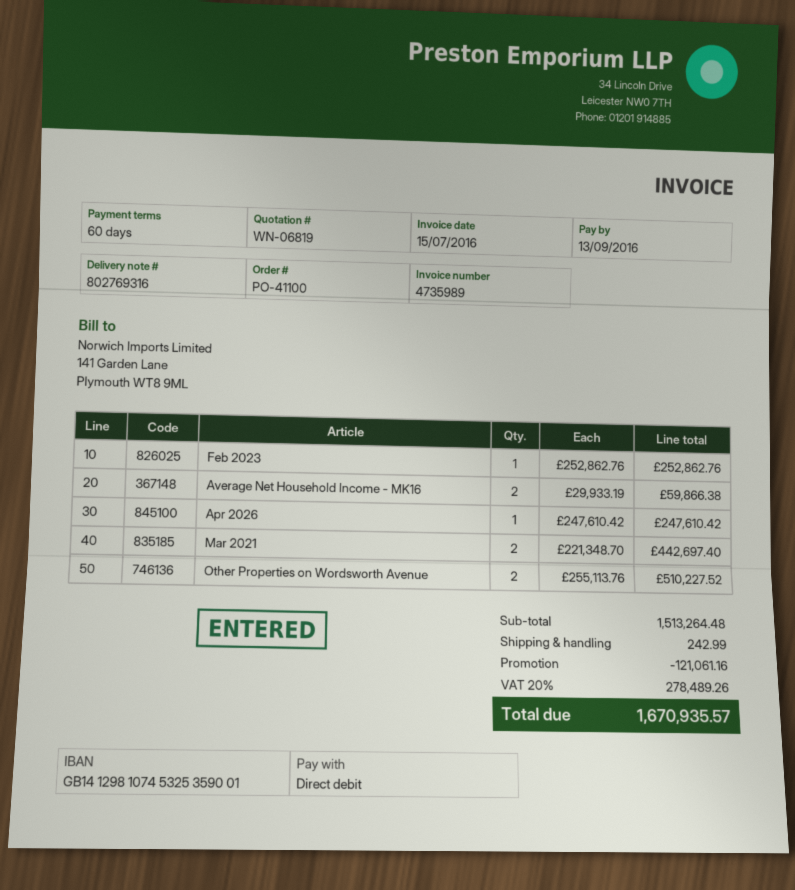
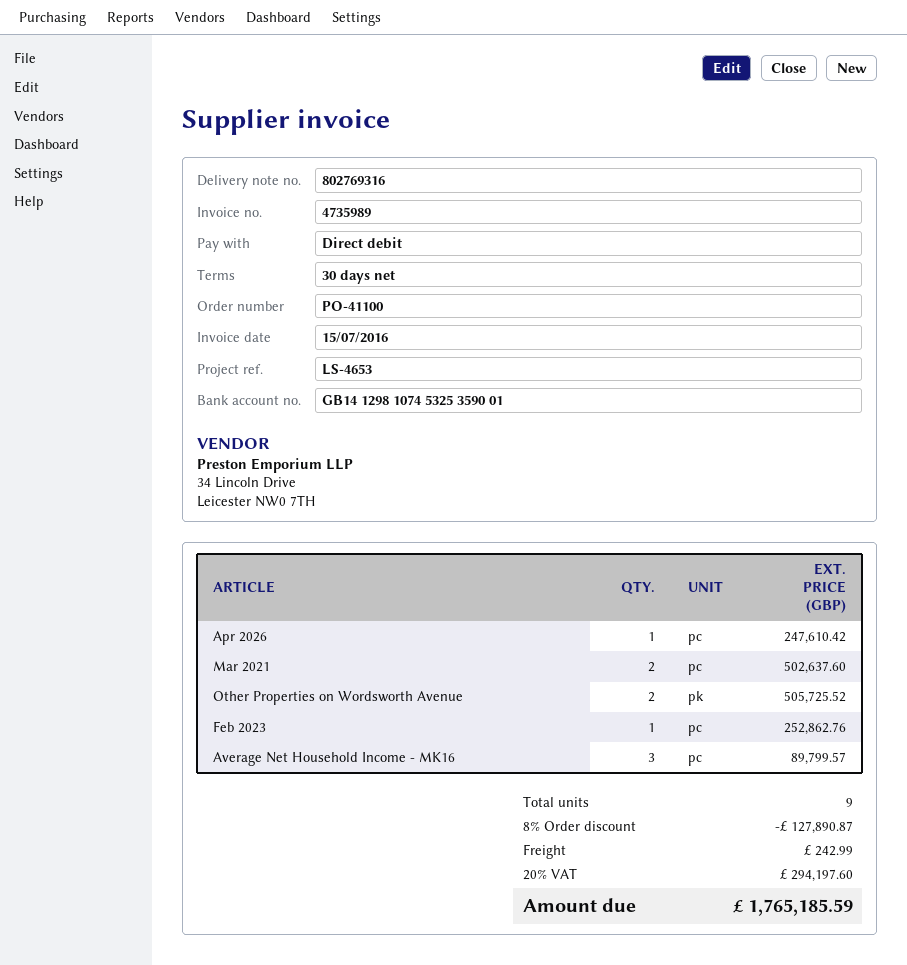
payment terms: 60 days -> 30 days
Average Net Household Income - MK16: 2 for 59866.38 -> 3 for 89799.57
Mar 2021: 2 for 442697.40 -> 2 for 502637.60
Other Properties on Wordsworth Avenue: 2 for 510227.52 -> 2 for 505725.52
discount: 121061.16 -> 127890.87
tax: 20% = 278489.26 -> 20% = 294197.60
total: 1670935.57 -> 1765185.59

